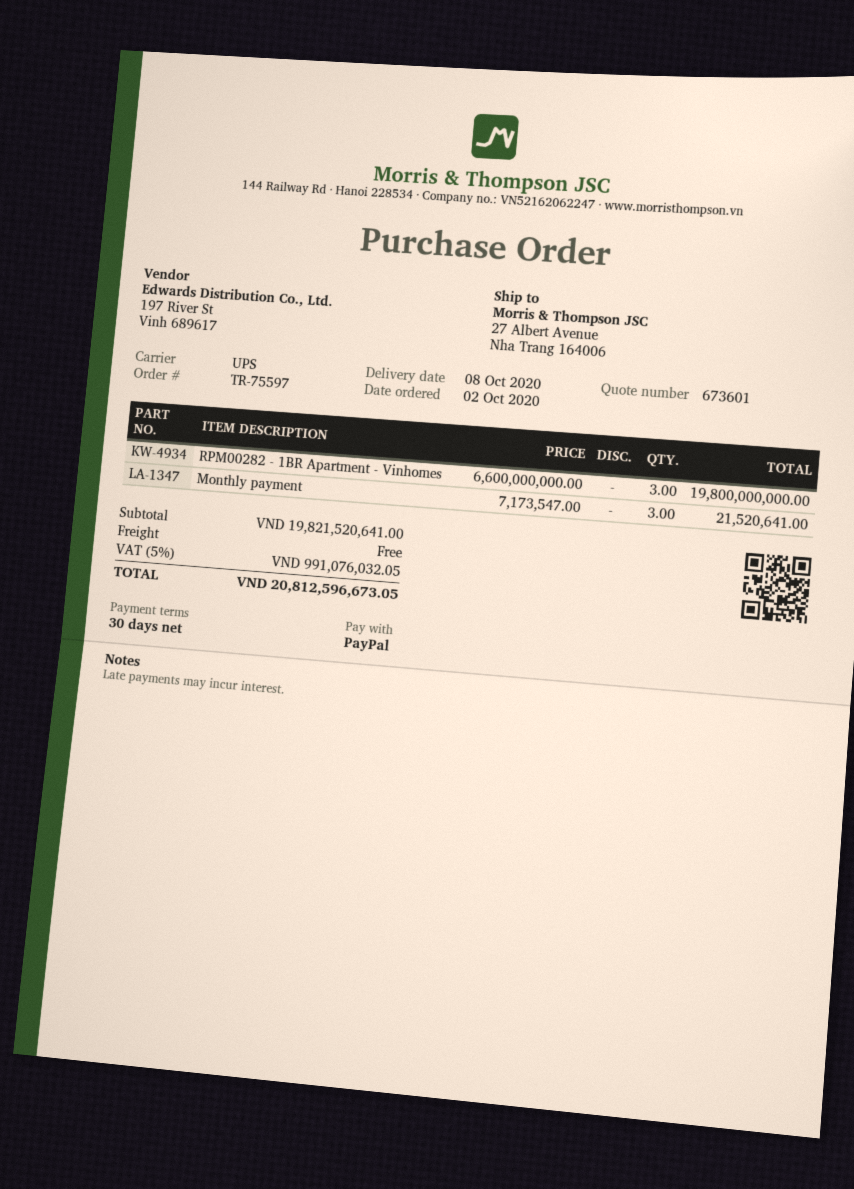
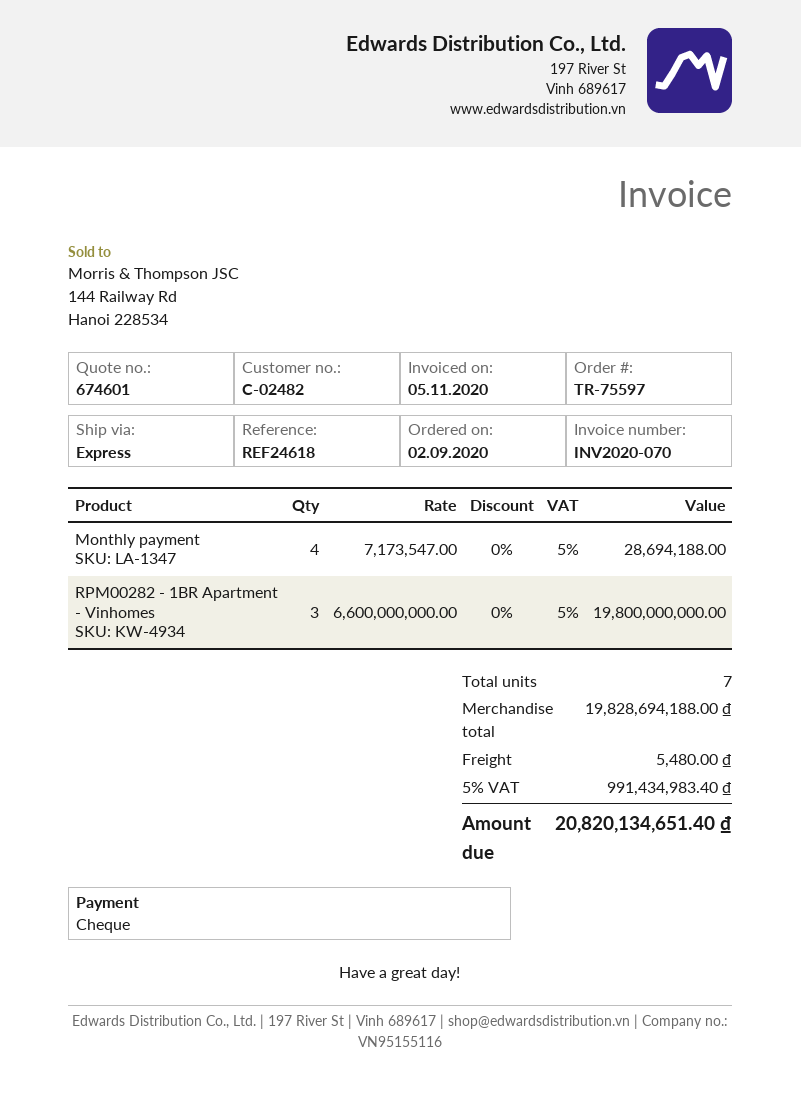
quote number: 673601 -> 674601
order date: 2020-10-02 -> 2020-09-02
payment method: PayPal -> cheque
shipping method: UPS -> express
Monthly payment: 3 x 7173547.00 = 21520641.00 -> 4 x 7173547.00 = 28694188.00
subtotal: 19821520641.00 -> 19828694188.00
shipping: 0.00 -> 5480.00
tax: 5% = 991076032.05 -> 5% = 991434983.40
total: 20812596673.05 -> 20820134651.40

